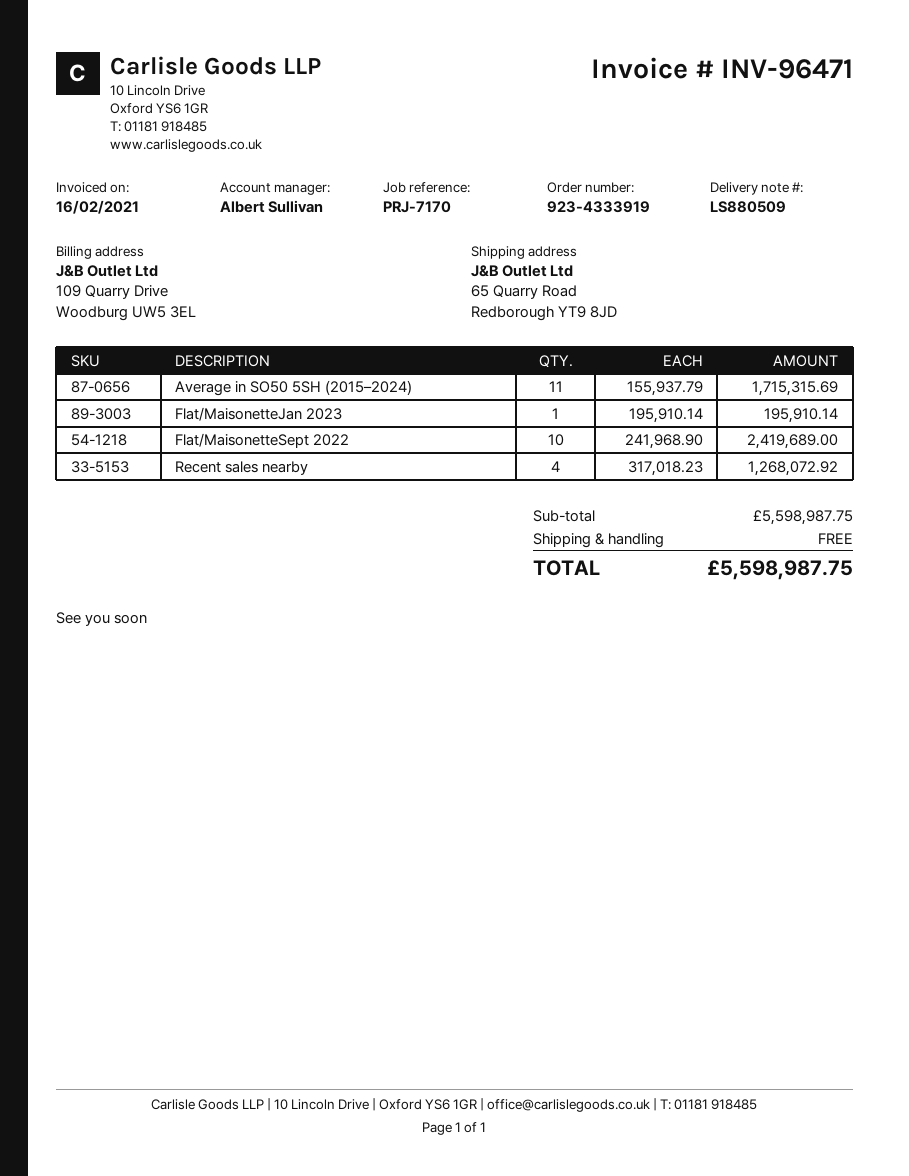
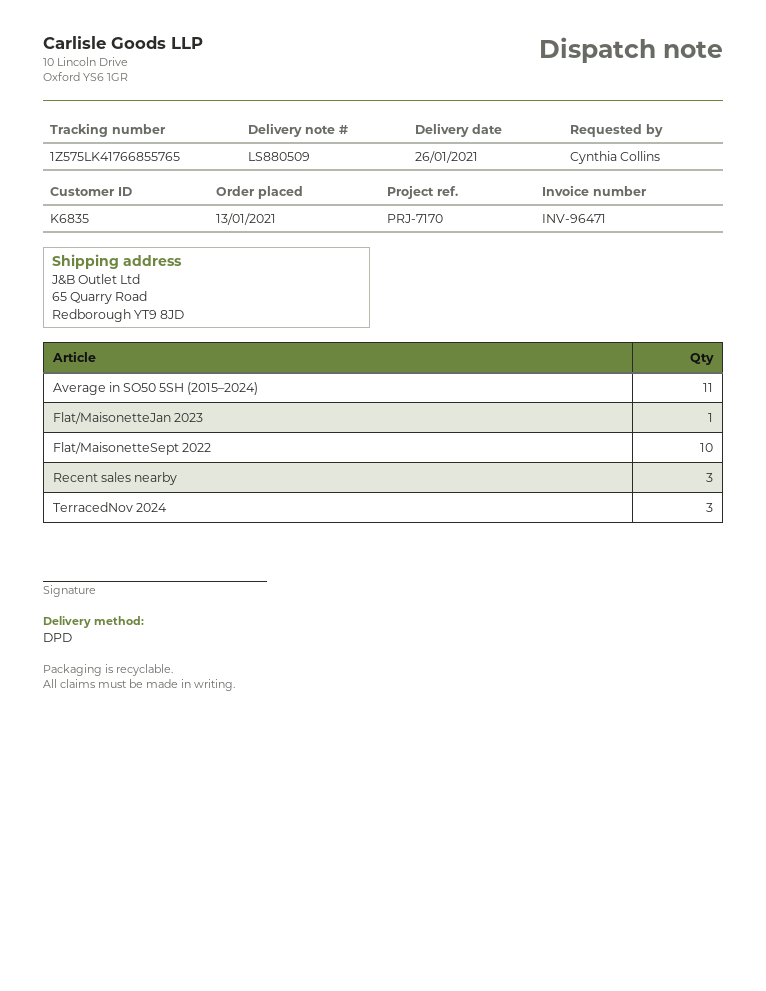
Recent sales nearby: 4 -> 3
TerracedNov 2024: none -> 3

